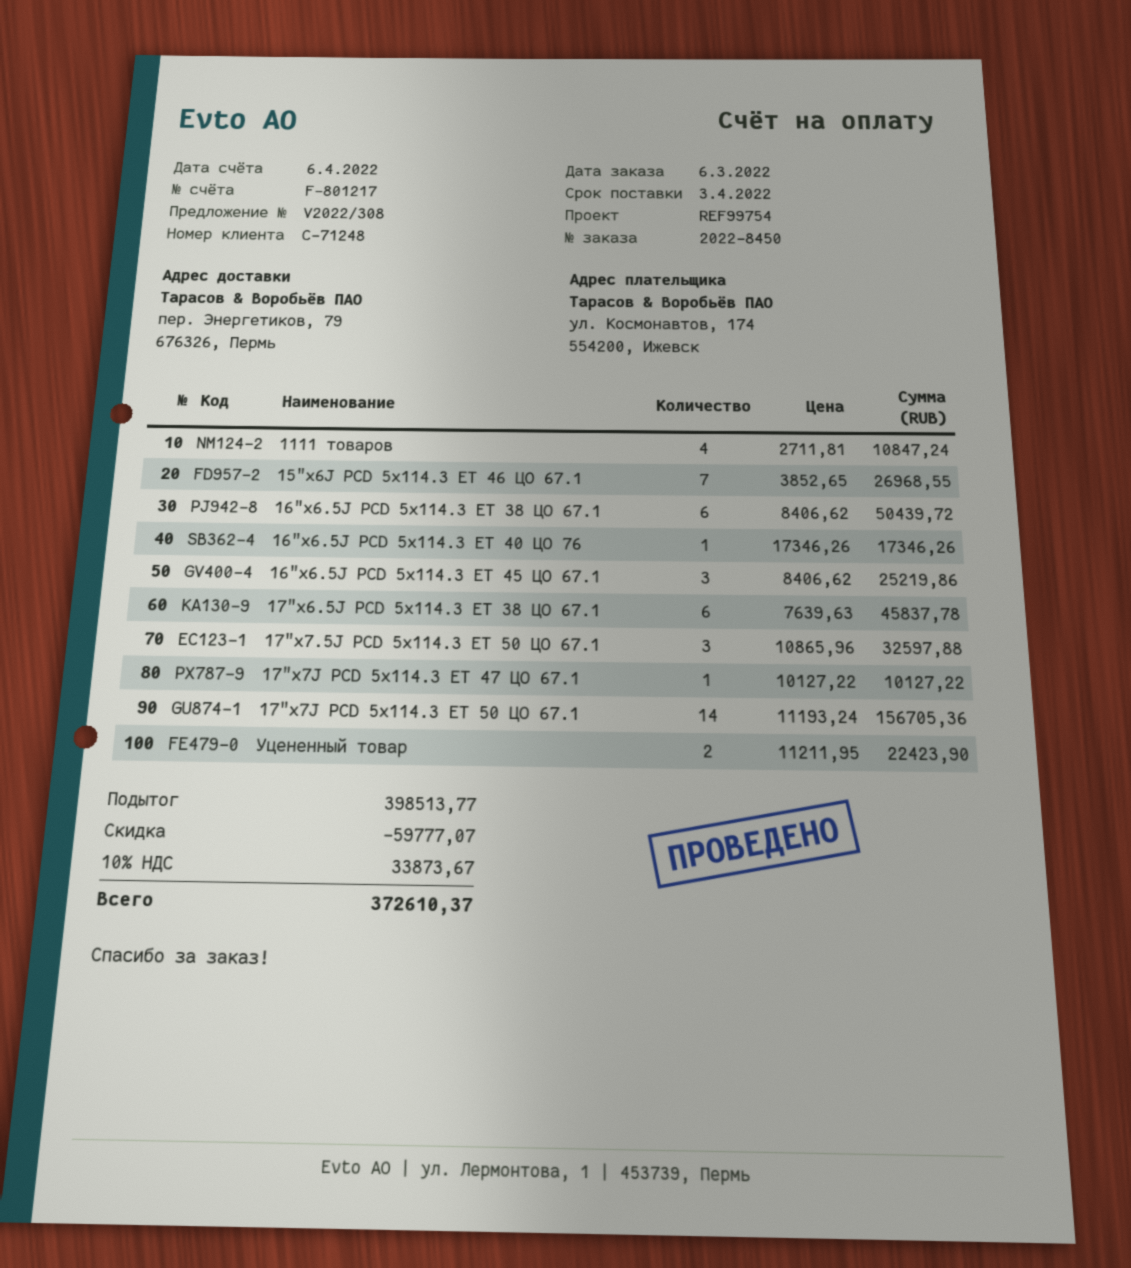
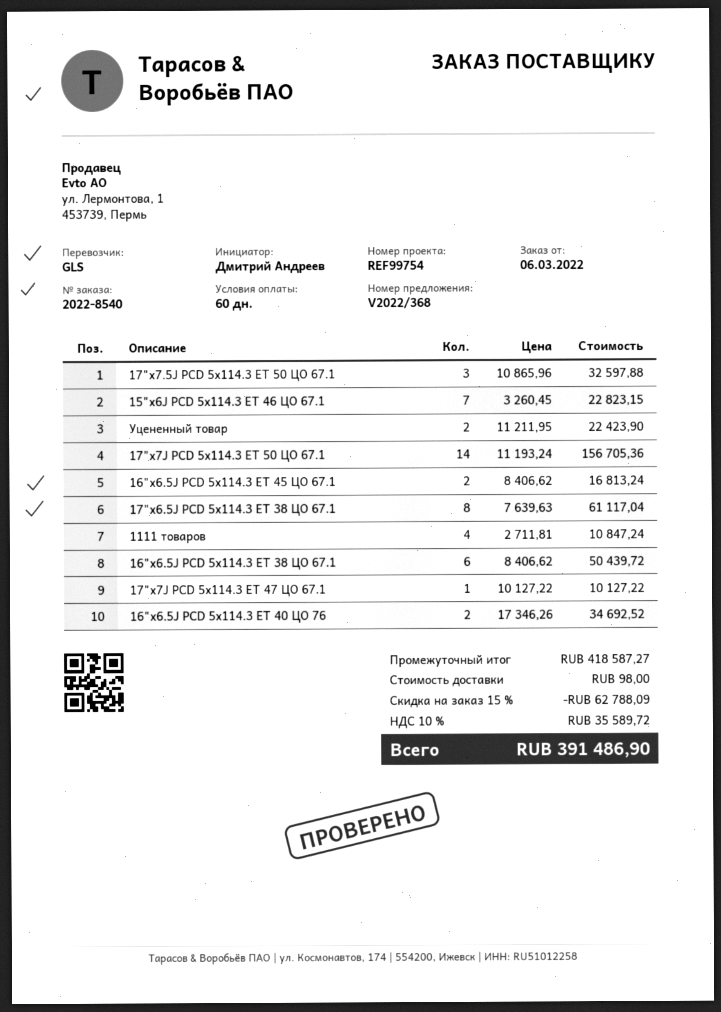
quote number: V2022/308 -> V2022/368
order number: 2022-8450 -> 2022-8540
15"x6J PCD 5x114.3 ЕТ 46 ЦО 67.1: 7 x 3852.65 = 26968.55 -> 7 x 3260.45 = 22823.15
16"x6.5J PCD 5x114.3 ЕТ 40 ЦО 76: 1 x 17346.26 = 17346.26 -> 2 x 17346.26 = 34692.52
16"x6.5J PCD 5x114.3 ЕТ 45 ЦО 67.1: 3 x 8406.62 = 25219.86 -> 2 x 8406.62 = 16813.24
17"x6.5J PCD 5x114.3 ЕТ 38 ЦО 67.1: 6 x 7639.63 = 45837.78 -> 8 x 7639.63 = 61117.04
subtotal: 398513.77 -> 418587.27
discount: 59777.07 -> 62788.09
shipping: none -> 98.00
tax: 10% = 33873.67 -> 10% = 35589.72
total: 372610.37 -> 391486.90

